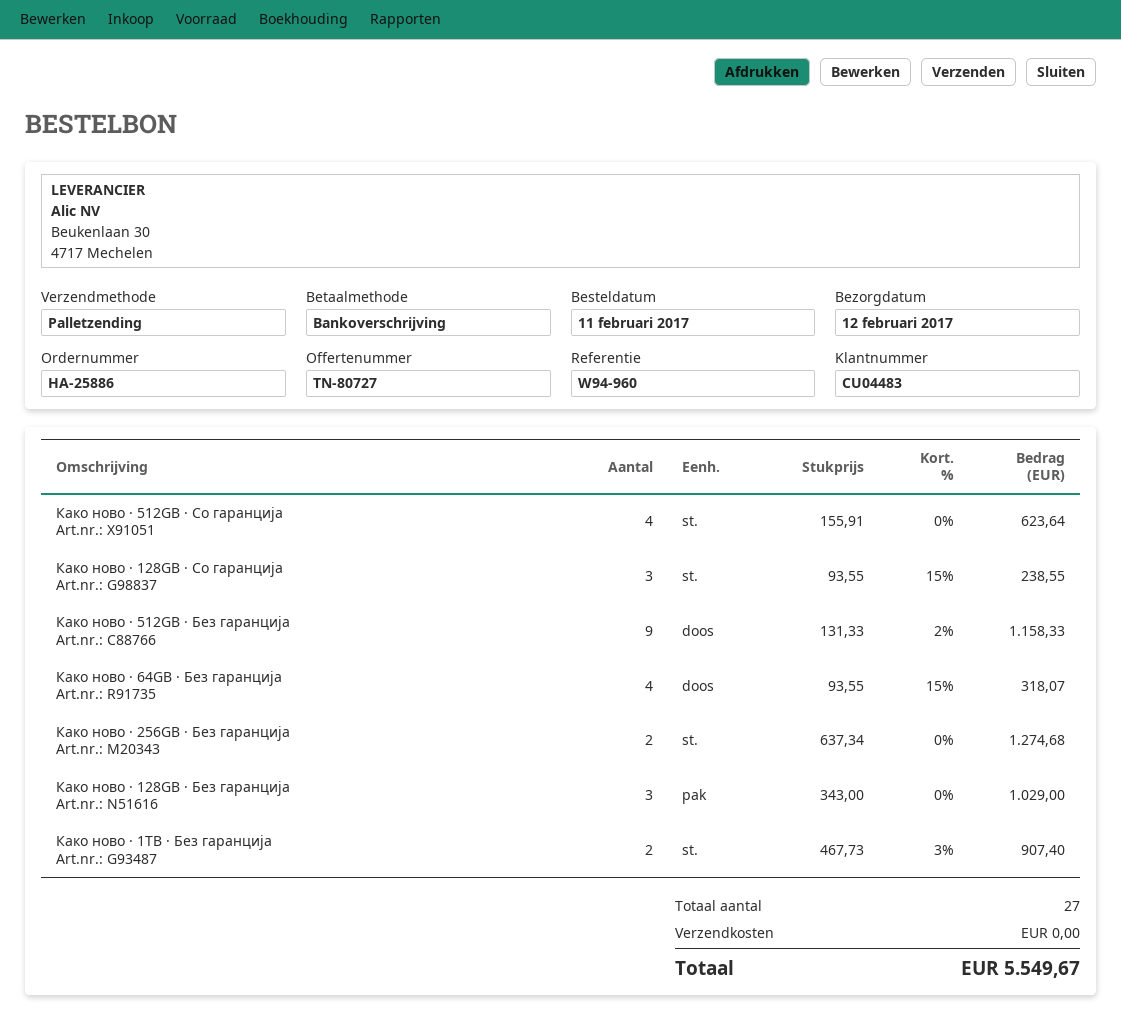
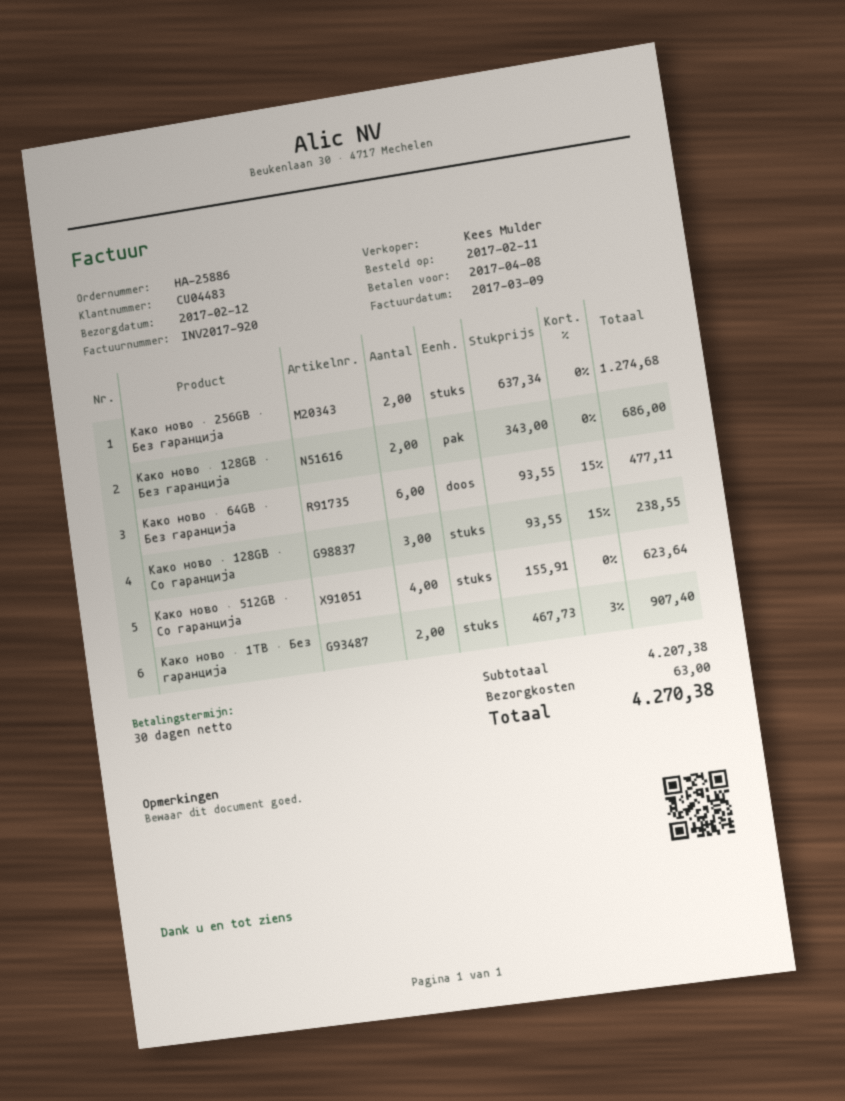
Како ново · 512GB · Без гаранција: 9 x 131.33 - 2% = 1158.33 -> none
Како ново · 64GB · Без гаранција: 4 x 93.55 - 15% = 318.07 -> 6 x 93.55 - 15% = 477.11
Како ново · 128GB · Без гаранција: 3 x 343.00 = 1029.00 -> 2 x 343.00 = 686.00
shipping: 0.00 -> 63.00
total: 5549.67 -> 4270.38

